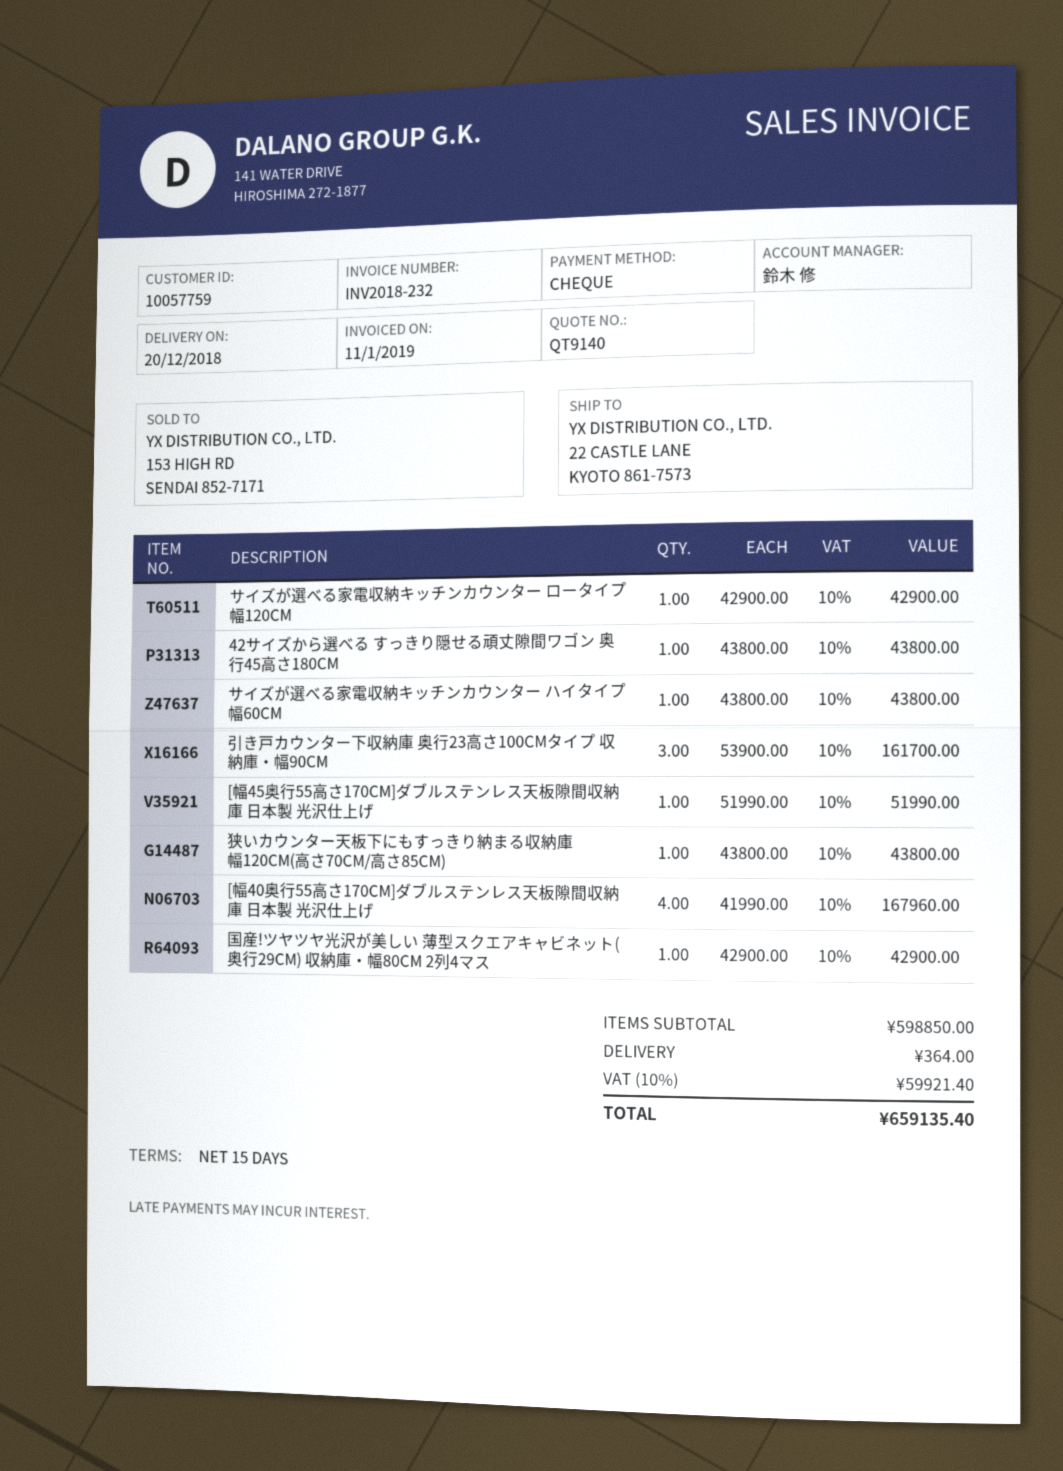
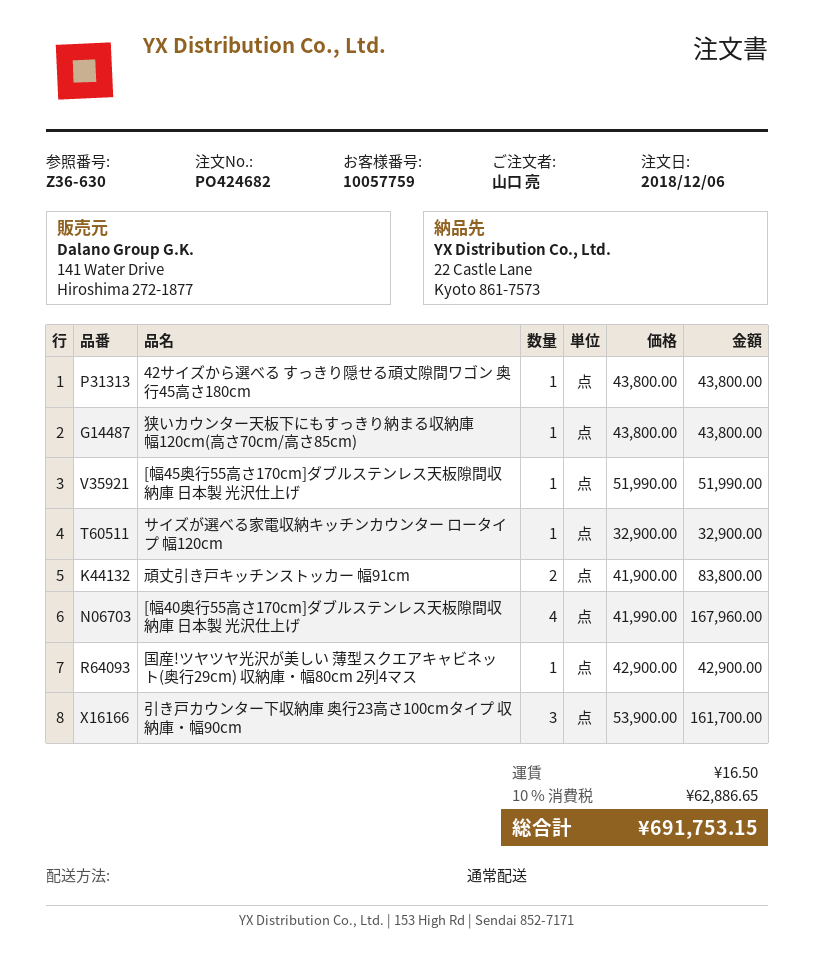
サイズが選べる家電収納キッチンカウンター ロータイプ 幅120CM: 1 x 42900.00 = 42900.00 -> 1 x 32900.00 = 32900.00
サイズが選べる家電収納キッチンカウンター ハイタイプ 幅60CM: 1 x 43800.00 = 43800.00 -> none
頑丈引き戸キッチンストッカー 幅91cm: none -> 2 x 41900.00 = 83800.00
shipping: 364.00 -> 16.50
tax: 10% = 59921.40 -> 10% = 62886.65
total: 659135.40 -> 691753.15

